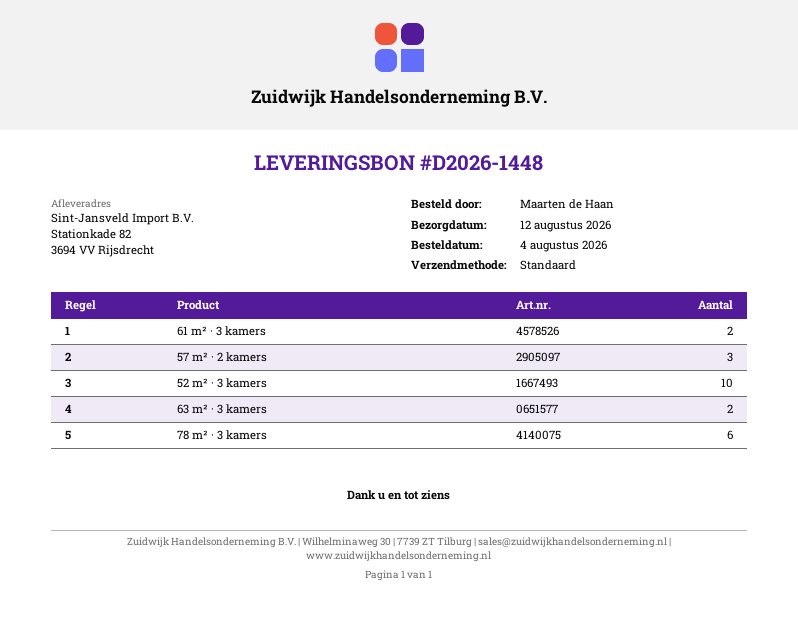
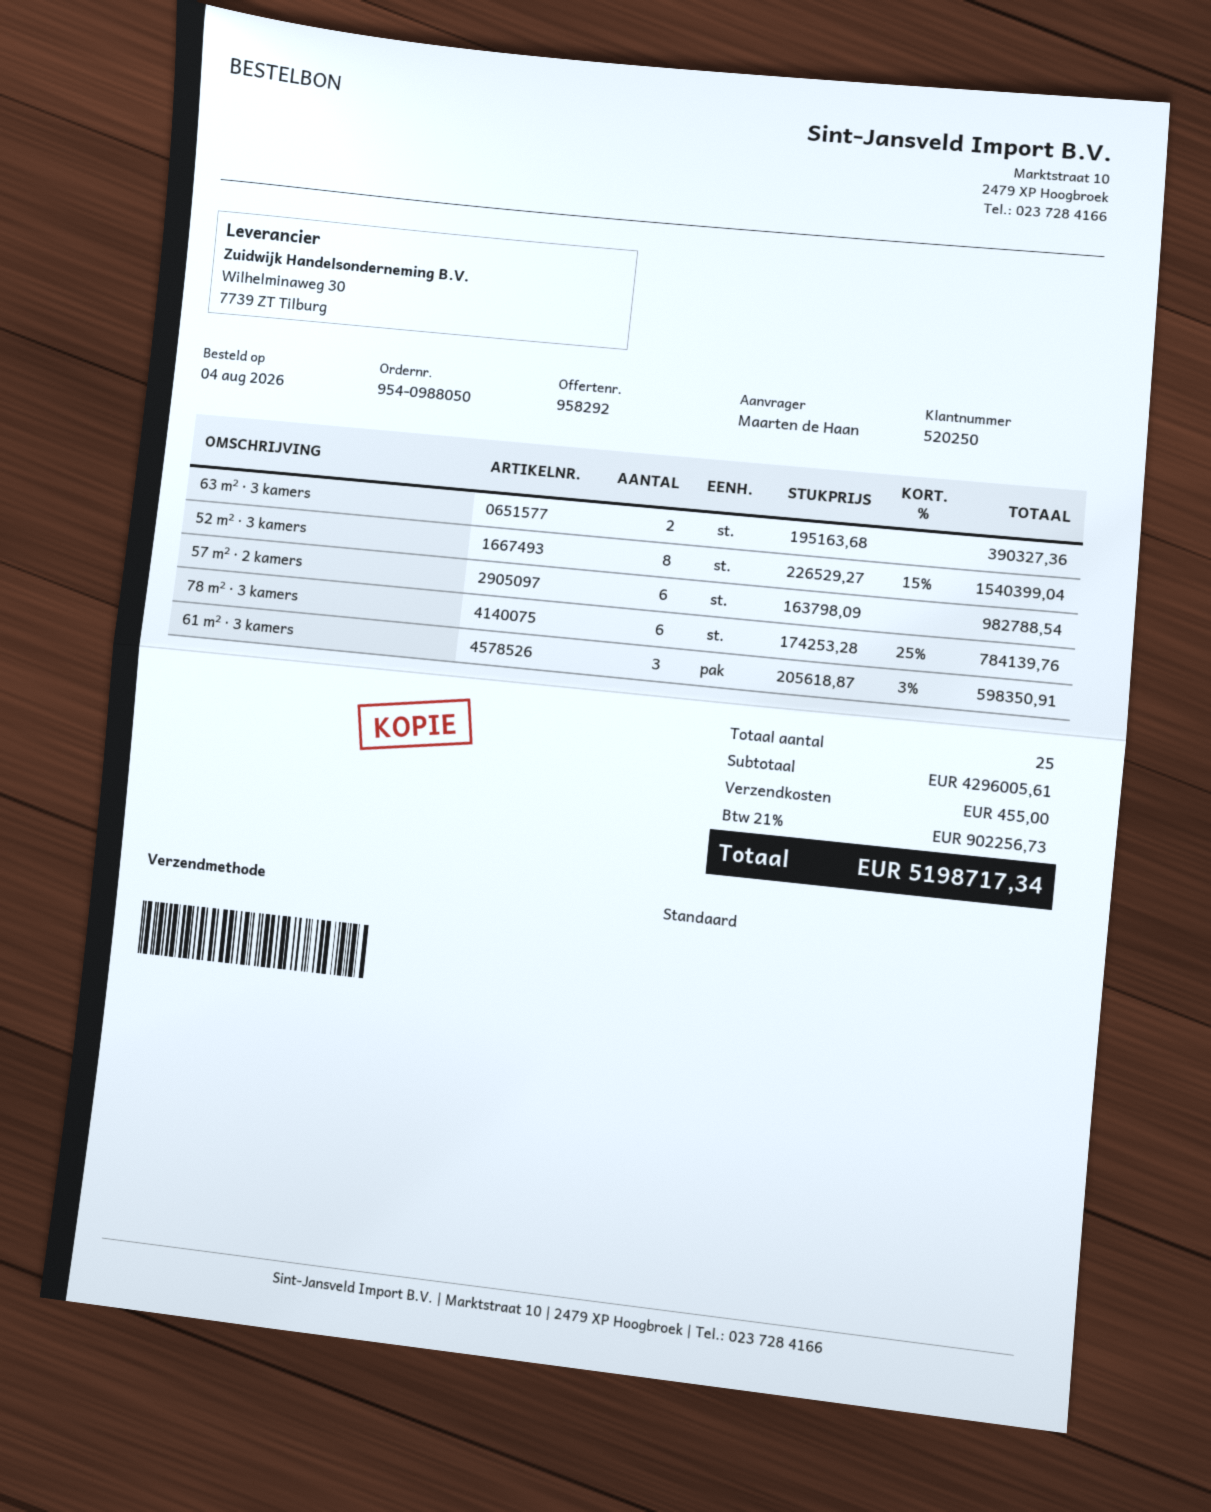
61 m² · 3 kamers: 2 -> 3
57 m² · 2 kamers: 3 -> 6
52 m² · 3 kamers: 10 -> 8

